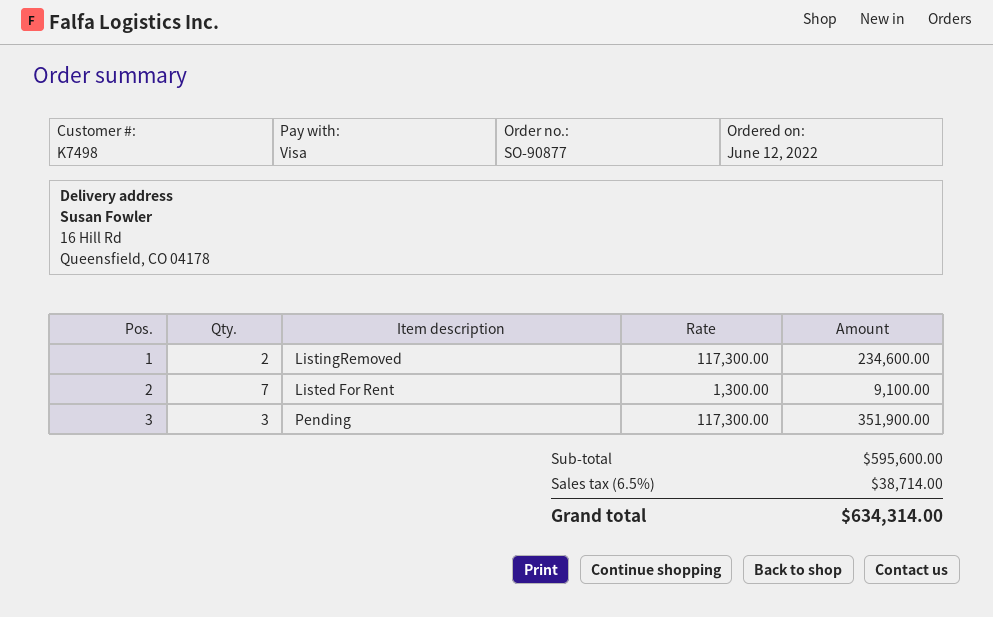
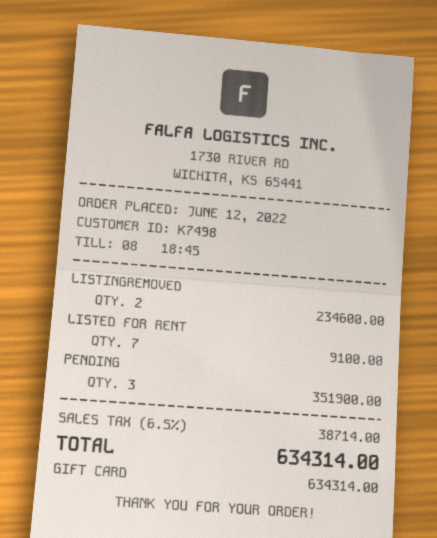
payment method: Visa -> gift card

